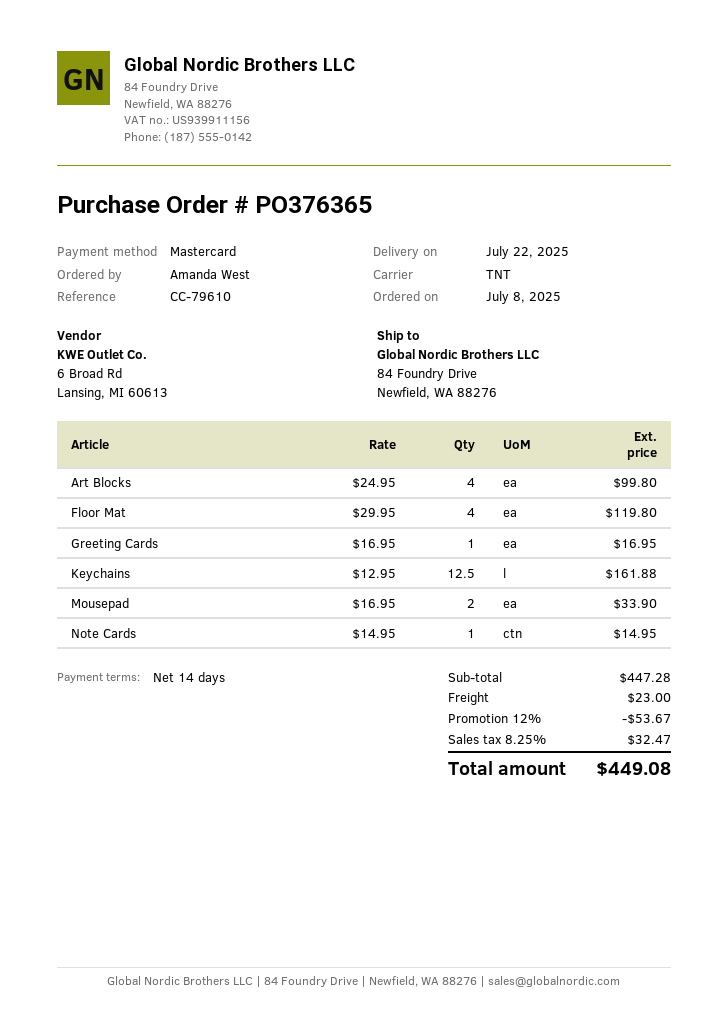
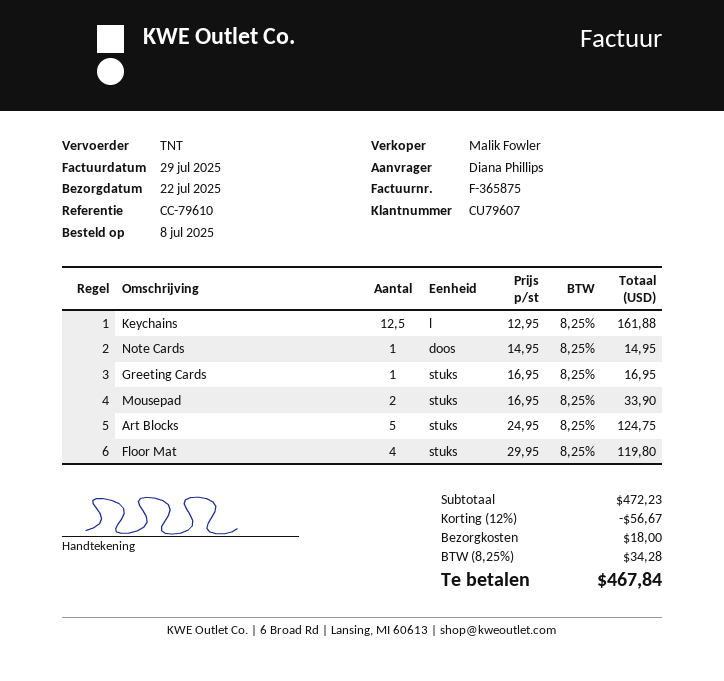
ordered by: Amanda West -> Diana Phillips
Art Blocks: 4 x 24.95 = 99.80 -> 5 x 24.95 = 124.75
subtotal: 447.28 -> 472.23
discount: 12% = 53.67 -> 12% = 56.67
shipping: 23.00 -> 18.00
tax: 8.25% = 32.47 -> 8.25% = 34.28
total: 449.08 -> 467.84

